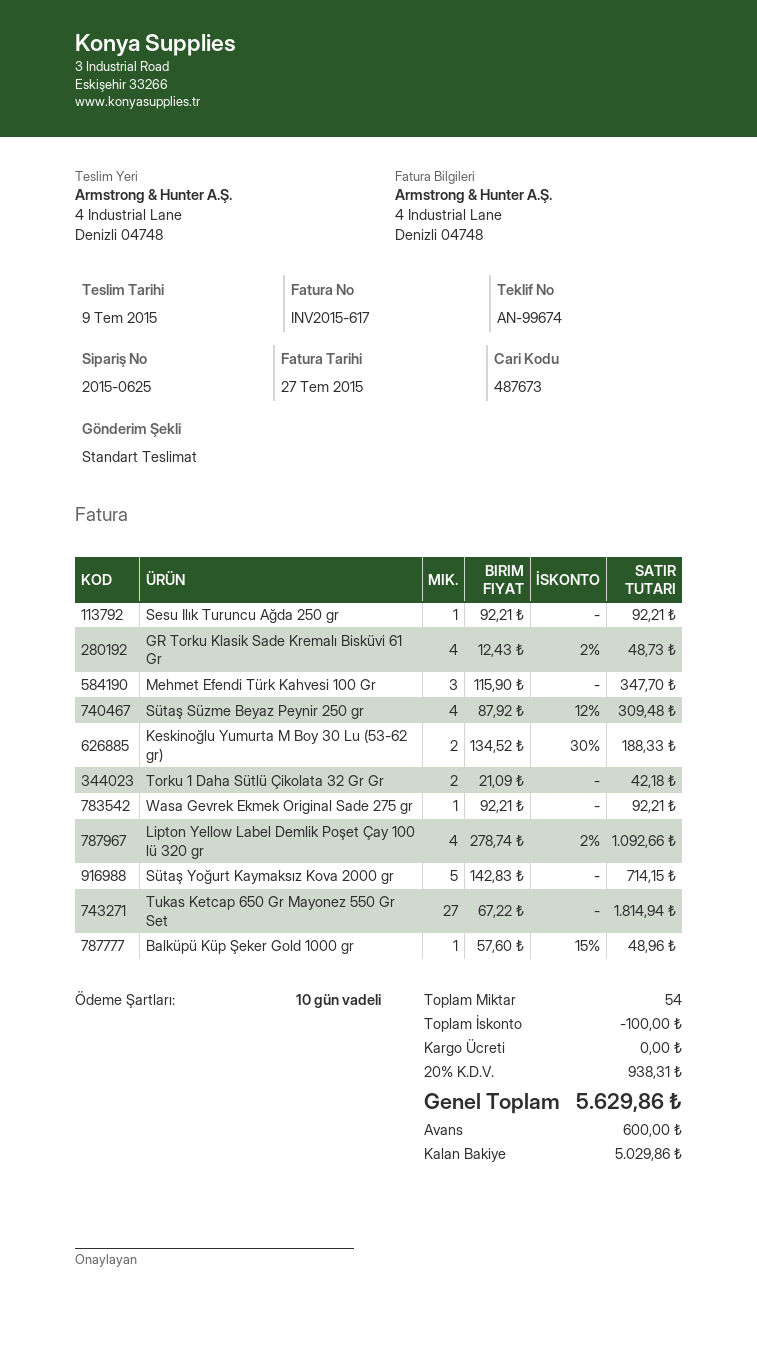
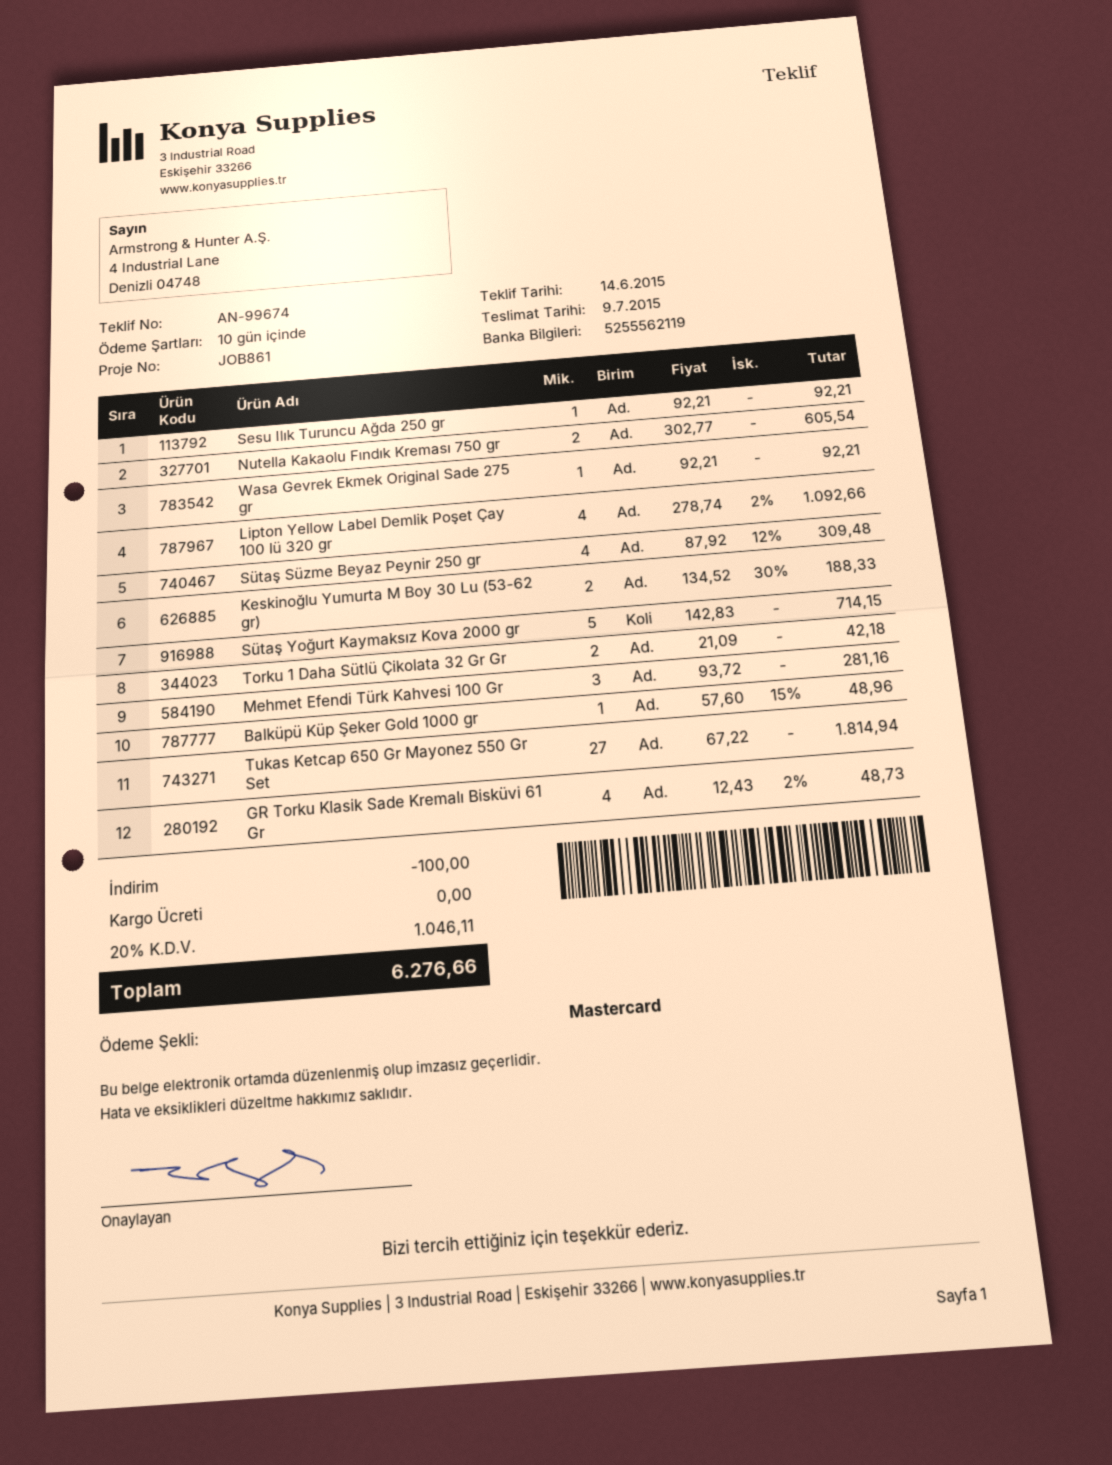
Mehmet Efendi Türk Kahvesi 100 Gr: 3 x 115.90 = 347.70 -> 3 x 93.72 = 281.16
Nutella Kakaolu Fındık Kreması 750 gr: none -> 2 x 302.77 = 605.54
tax: 20% = 938.31 -> 20% = 1046.11
total: 5629.86 -> 6276.66

